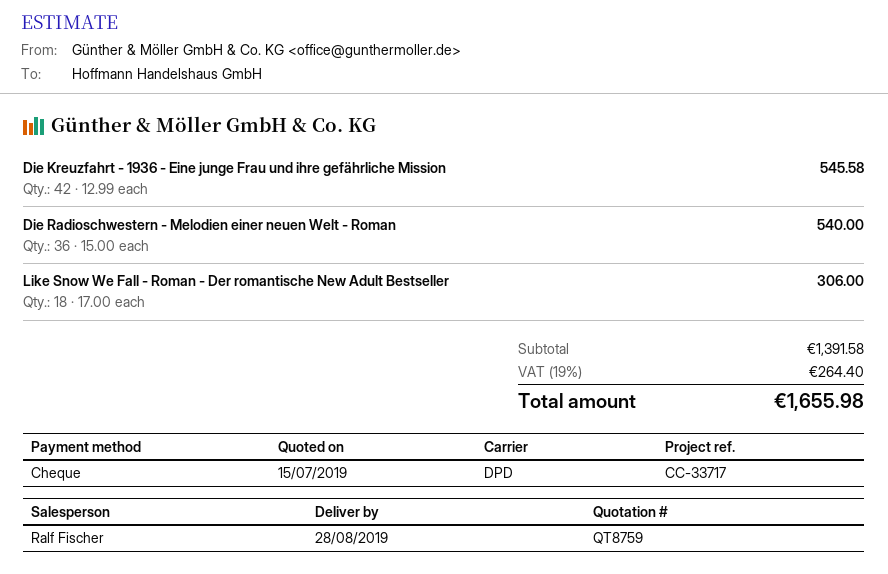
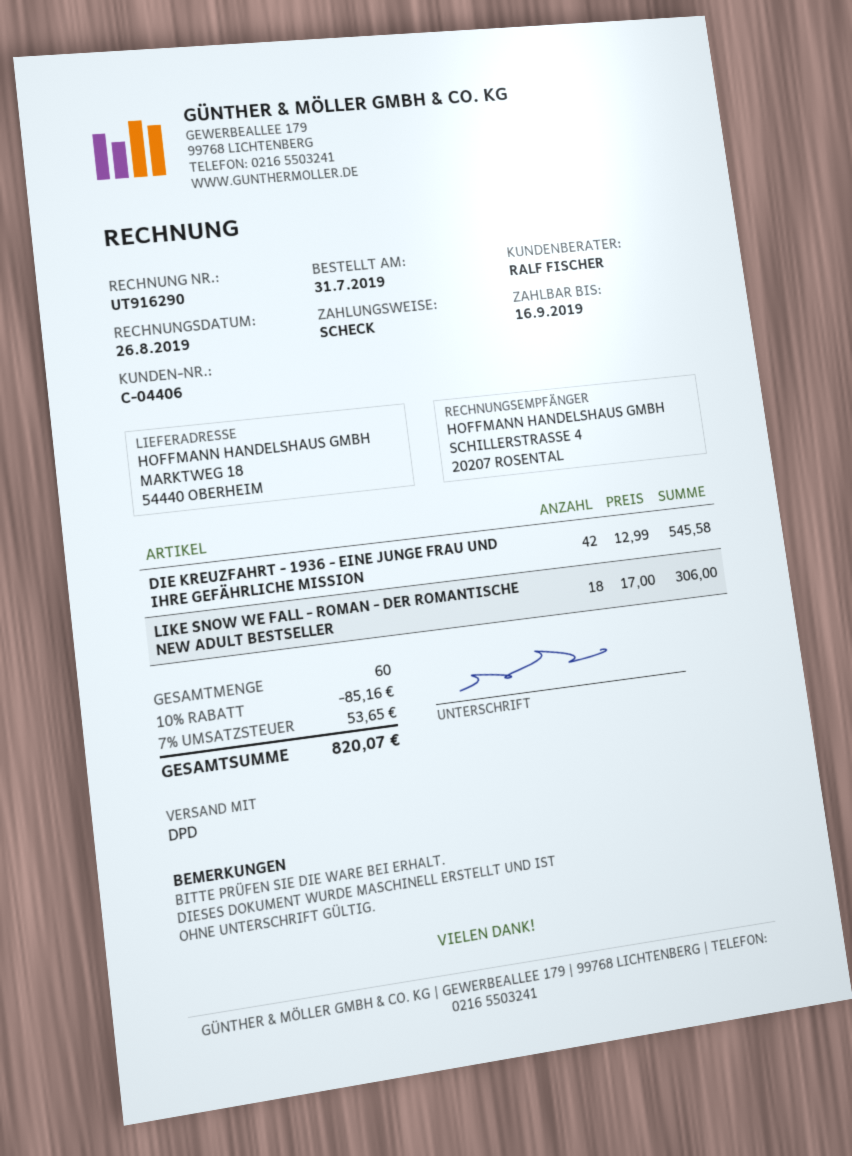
Die Radioschwestern - Melodien einer neuen Welt - Roman: 36 x 15.00 = 540.00 -> none
discount: none -> 10% = 85.16
tax: 19% = 264.40 -> 7% = 53.65
total: 1655.98 -> 820.07

